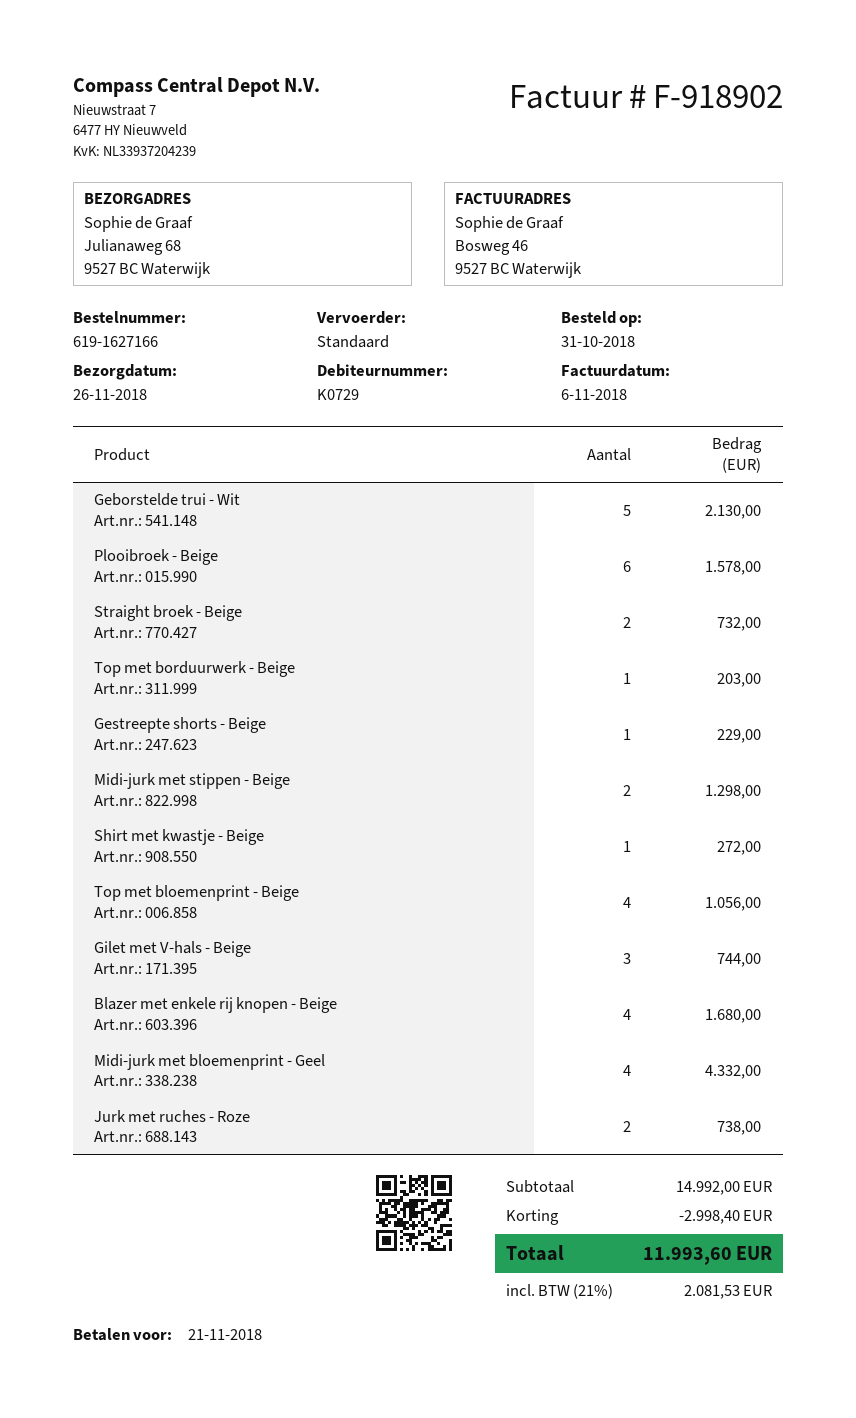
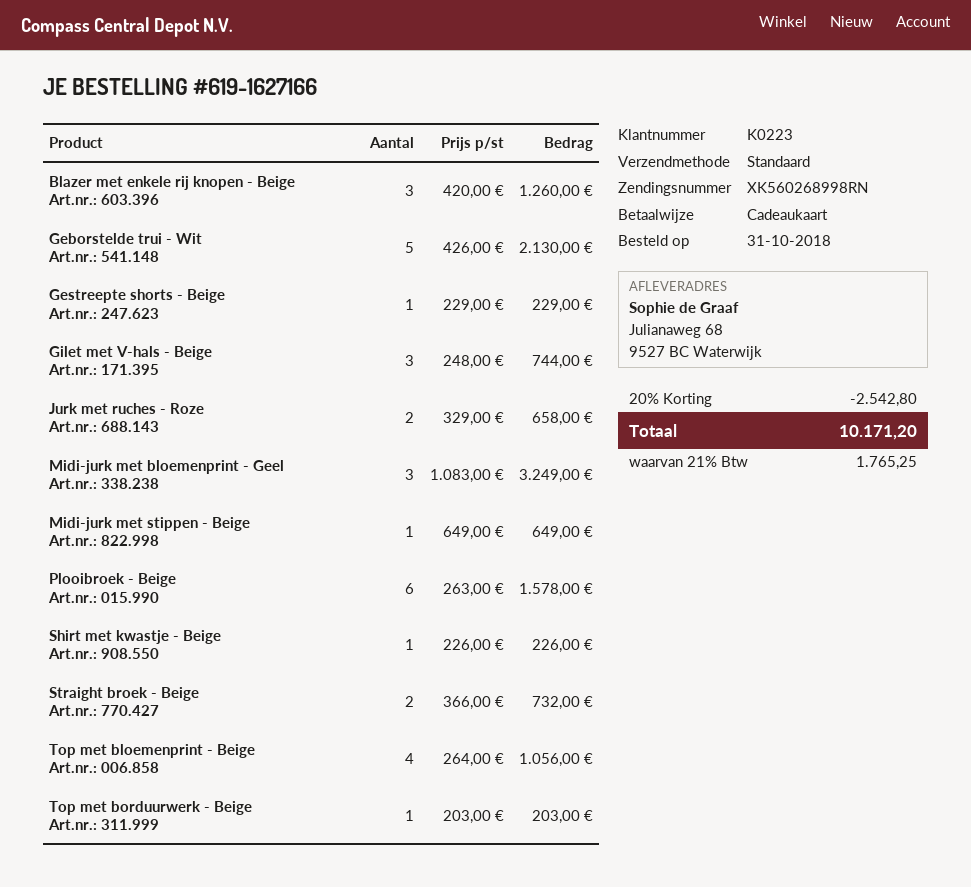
customer number: K0729 -> K0223
Midi-jurk met stippen - Beige: 2 for 1298.00 -> 1 for 649.00
Shirt met kwastje - Beige: 1 for 272.00 -> 1 for 226.00
Blazer met enkele rij knopen - Beige: 4 for 1680.00 -> 3 for 1260.00
Midi-jurk met bloemenprint - Geel: 4 for 4332.00 -> 3 for 3249.00
Jurk met ruches - Roze: 2 for 738.00 -> 2 for 658.00
discount: 2998.40 -> 2542.80
tax: 21% = 2081.53 -> 21% = 1765.25
total: 11993.60 -> 10171.20

